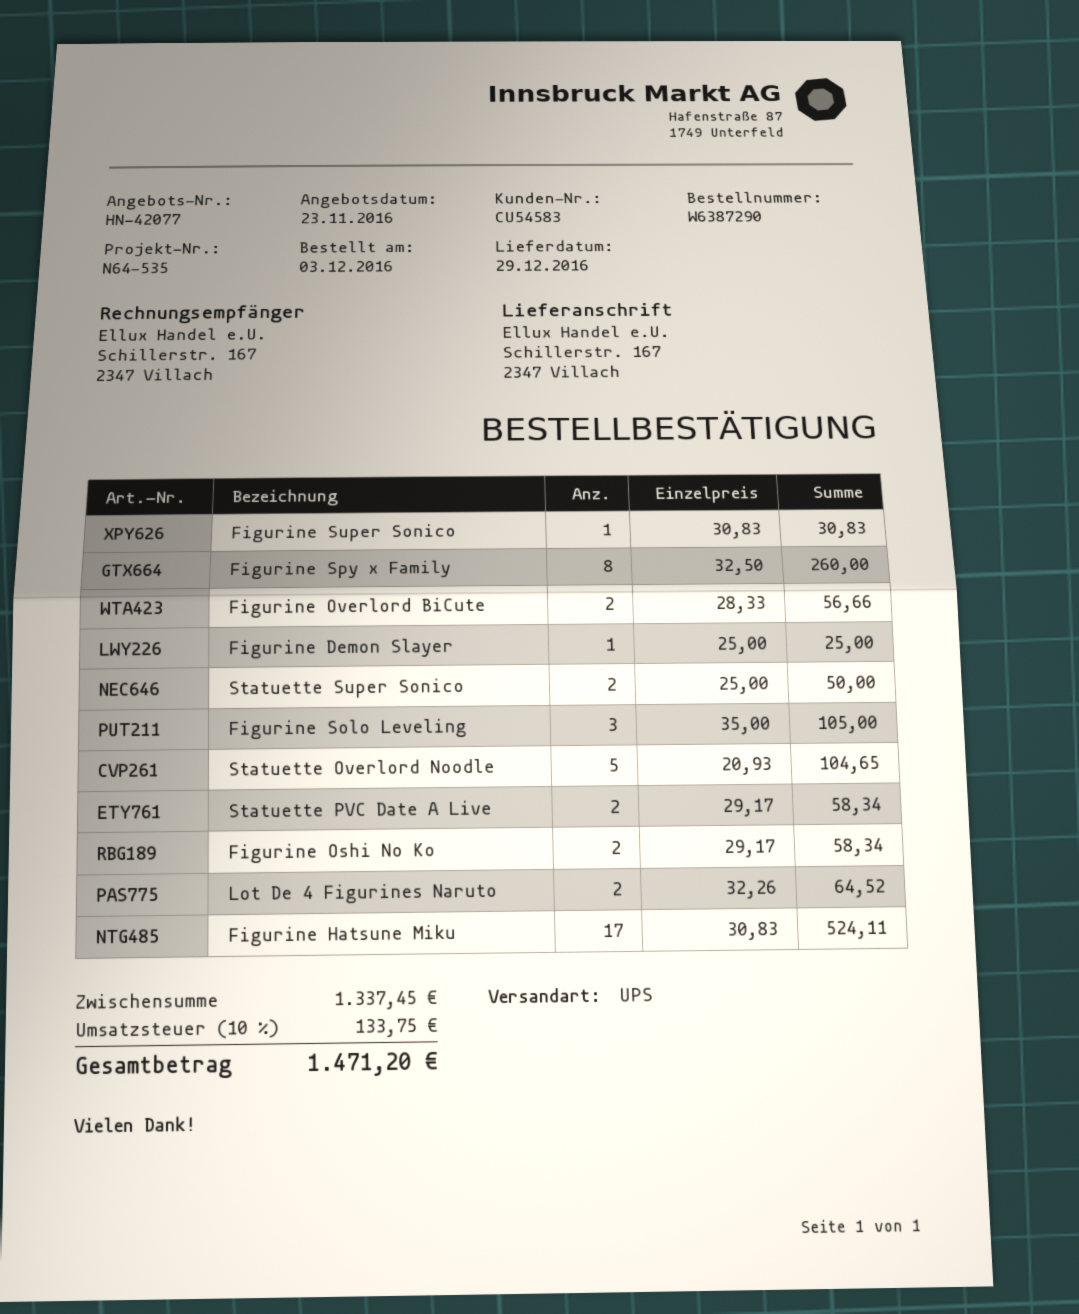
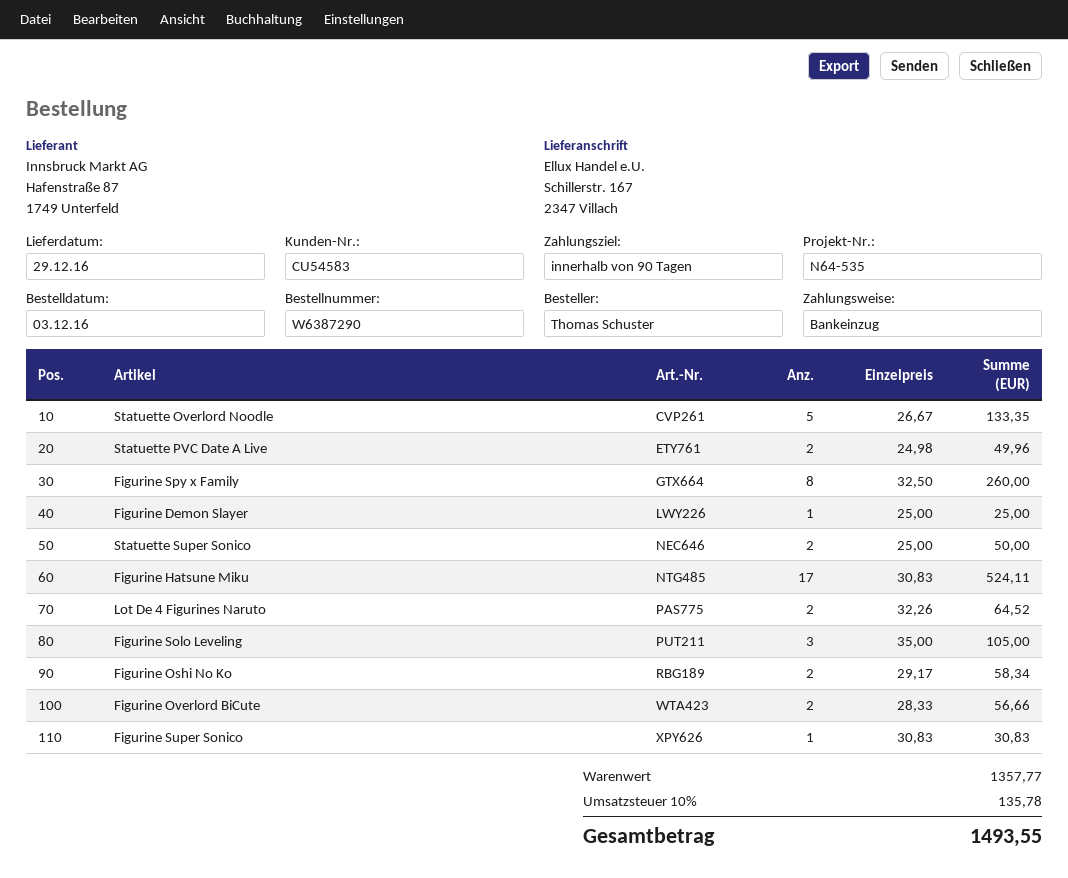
Statuette Overlord Noodle: 5 x 20.93 = 104.65 -> 5 x 26.67 = 133.35
Statuette PVC Date A Live: 2 x 29.17 = 58.34 -> 2 x 24.98 = 49.96
subtotal: 1337.45 -> 1357.77
tax: 10% = 133.75 -> 10% = 135.78
total: 1471.20 -> 1493.55

